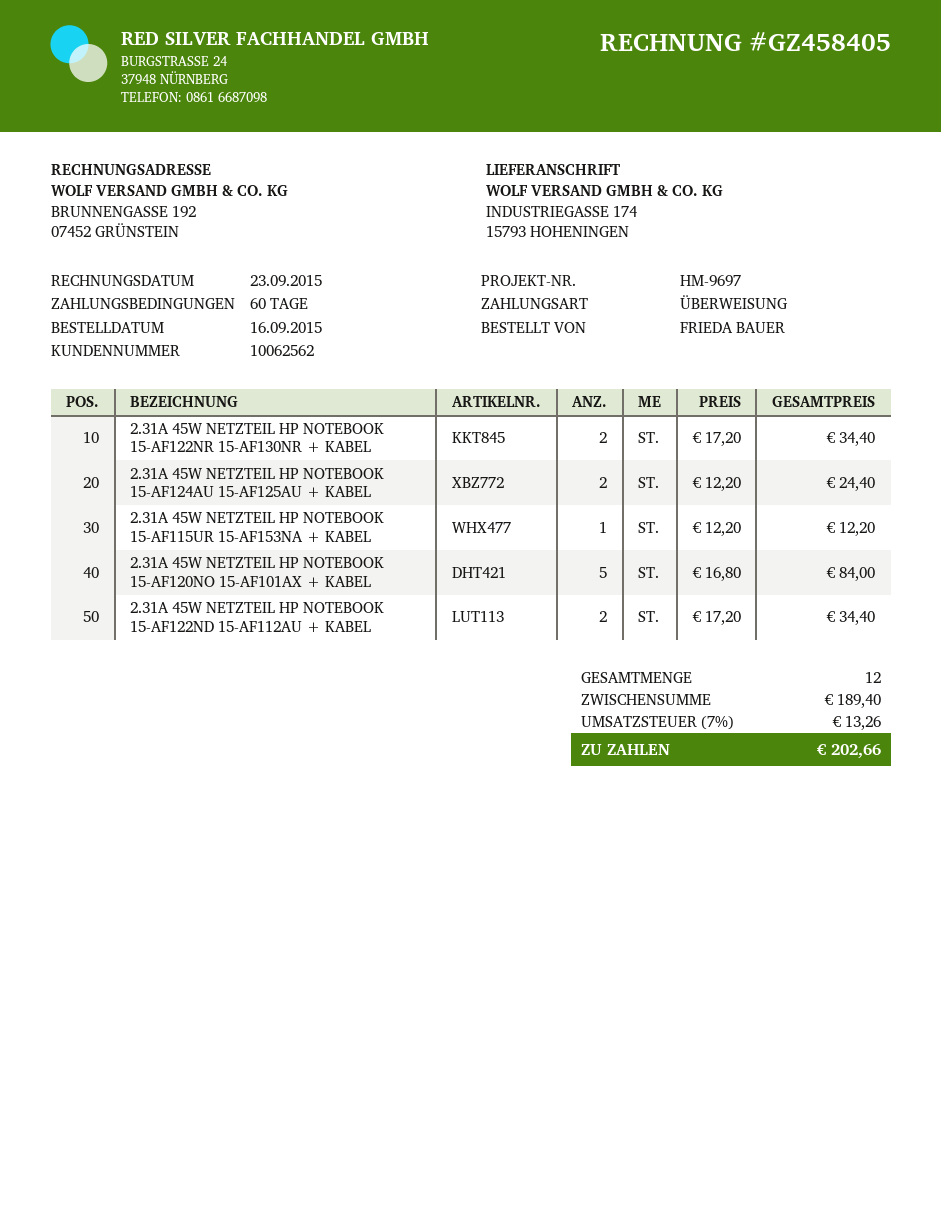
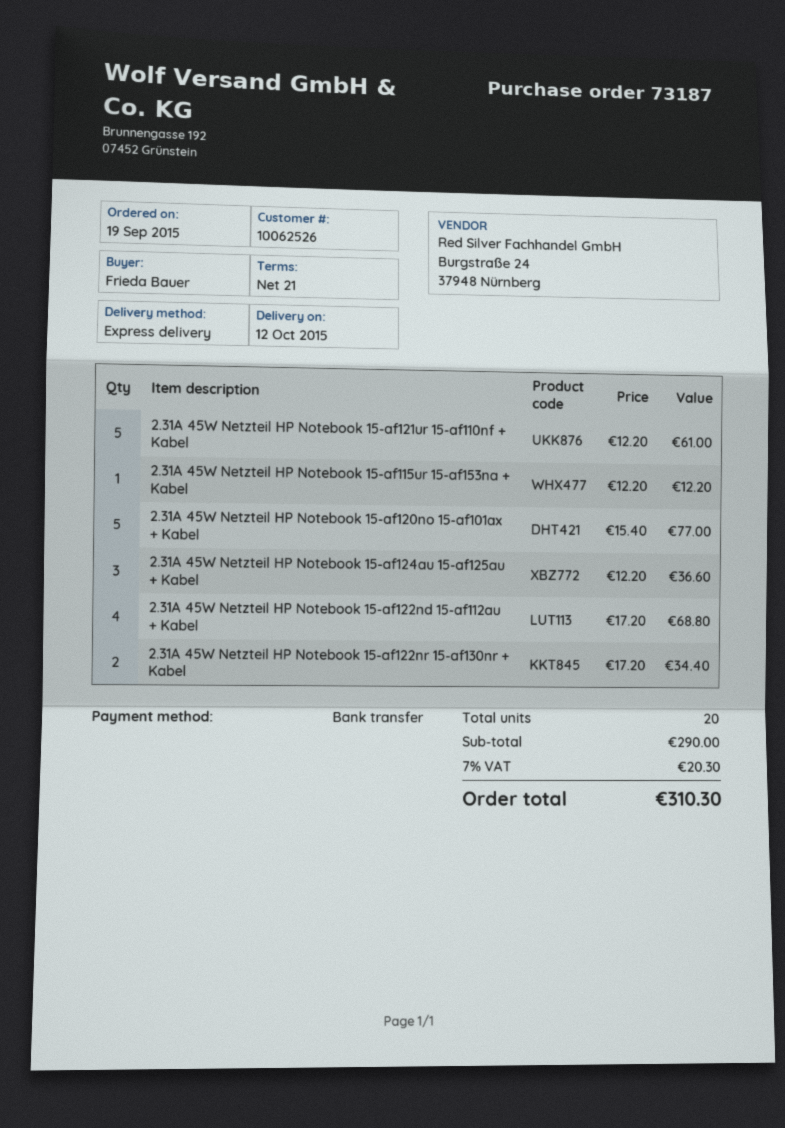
order date: 2015-09-16 -> 2015-09-19
payment terms: 60 days -> 21 days
customer number: 10062562 -> 10062526
2.31A 45W NETZTEIL HP NOTEBOOK 15-AF124AU 15-AF125AU + KABEL: 2 x 12.20 = 24.40 -> 3 x 12.20 = 36.60
2.31A 45W NETZTEIL HP NOTEBOOK 15-AF120NO 15-AF101AX + KABEL: 5 x 16.80 = 84.00 -> 5 x 15.40 = 77.00
2.31A 45W NETZTEIL HP NOTEBOOK 15-AF122ND 15-AF112AU + KABEL: 2 x 17.20 = 34.40 -> 4 x 17.20 = 68.80
2.31A 45W Netzteil HP Notebook 15-af121ur 15-af110nf + Kabel: none -> 5 x 12.20 = 61.00
total quantity: 12 -> 20
subtotal: 189.40 -> 290.00
tax: 7% = 13.26 -> 7% = 20.30
total: 202.66 -> 310.30

